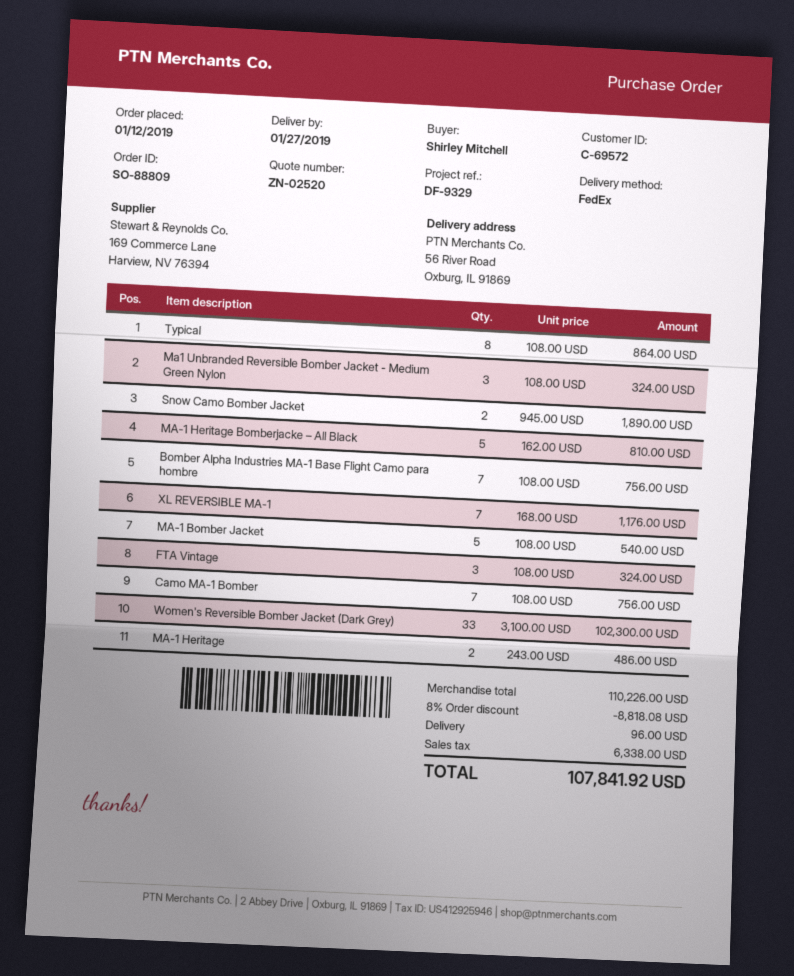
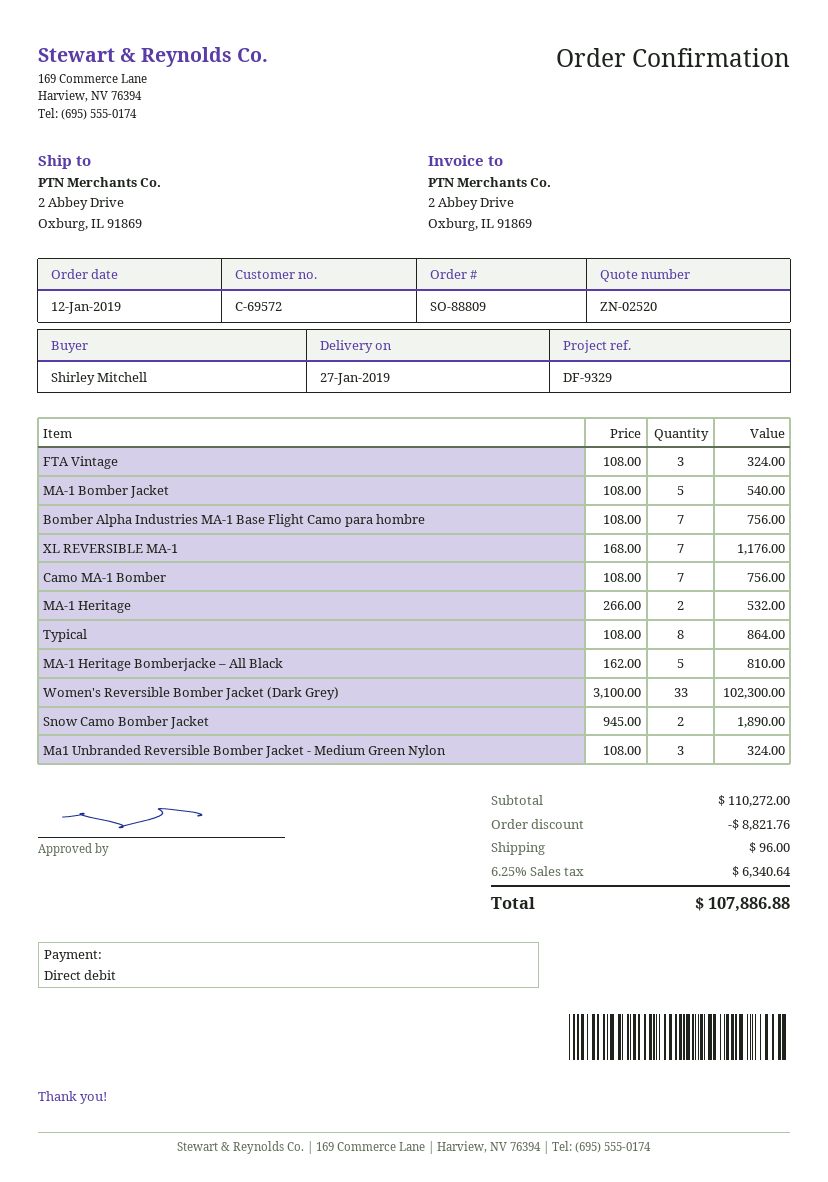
ship to: 56 River Road, Oxburg, IL 91869 -> 2 Abbey Drive, Oxburg, IL 91869
MA-1 Heritage: 2 x 243.00 = 486.00 -> 2 x 266.00 = 532.00
subtotal: 110226.00 -> 110272.00
discount: 8818.08 -> 8821.76
tax: 6338.00 -> 6340.64
total: 107841.92 -> 107886.88

